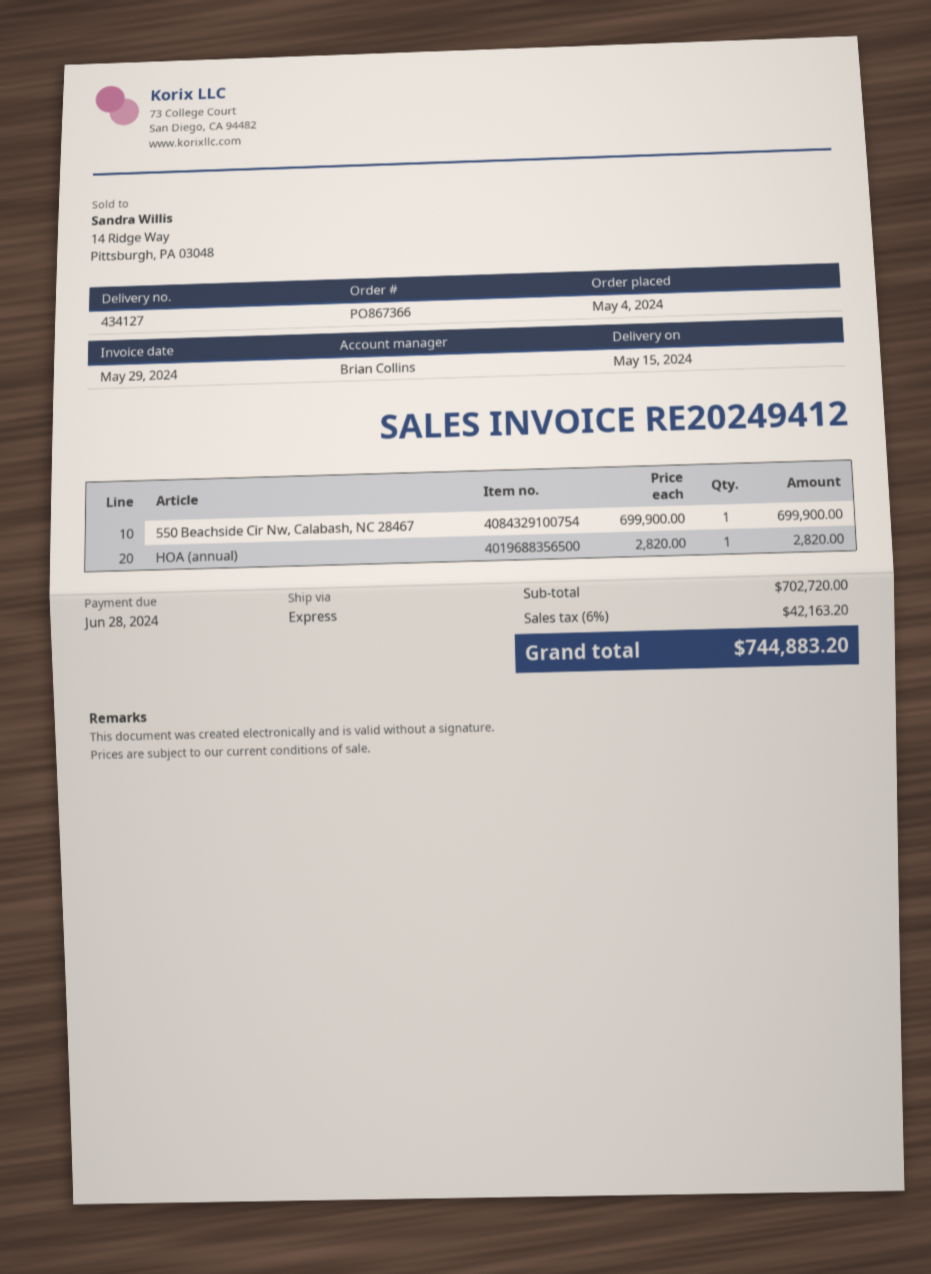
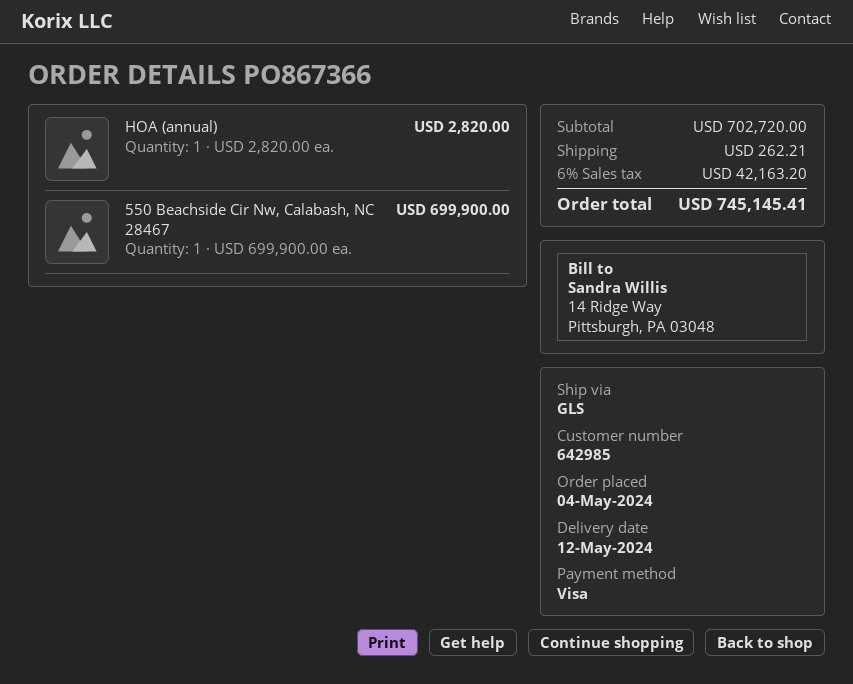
delivery date: 2024-05-15 -> 2024-05-12
shipping method: express -> GLS
shipping: none -> 262.21
total: 744883.20 -> 745145.41

